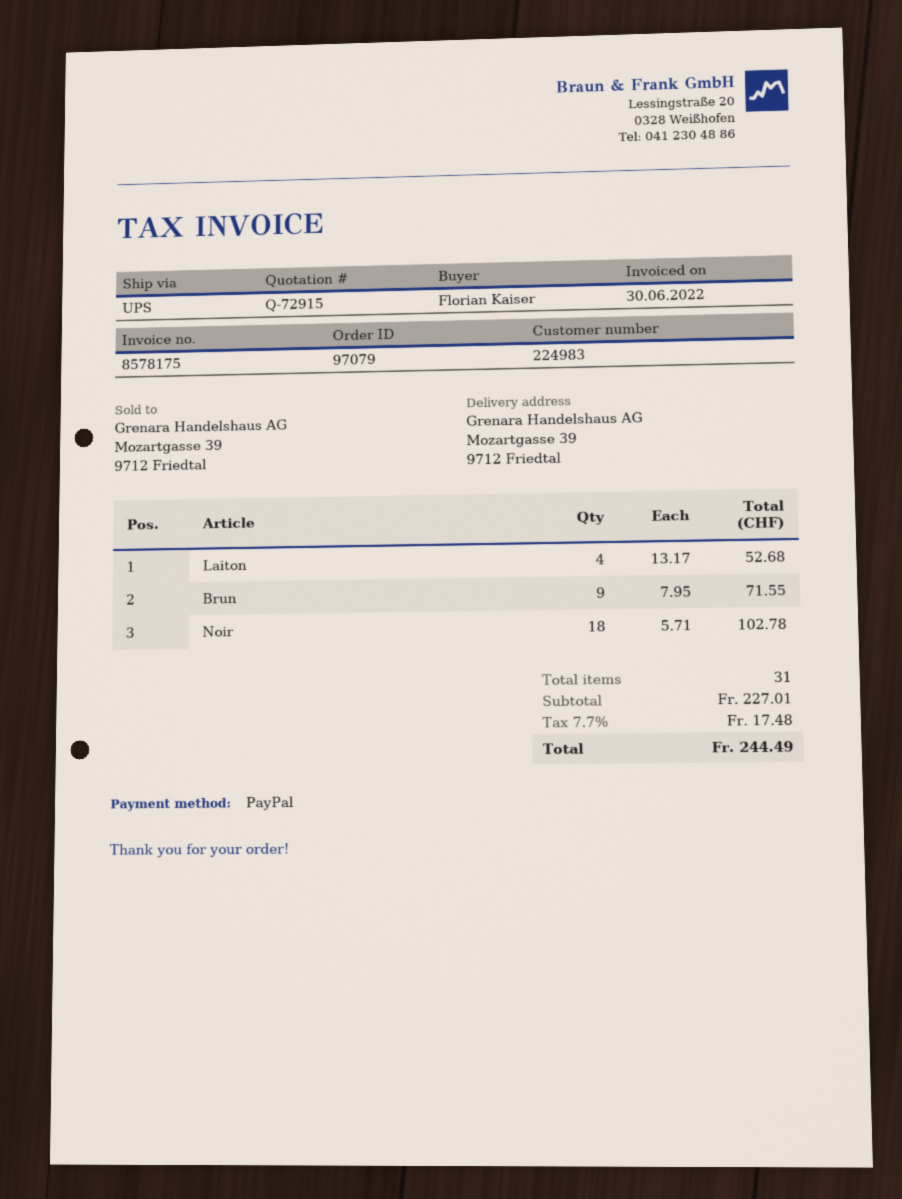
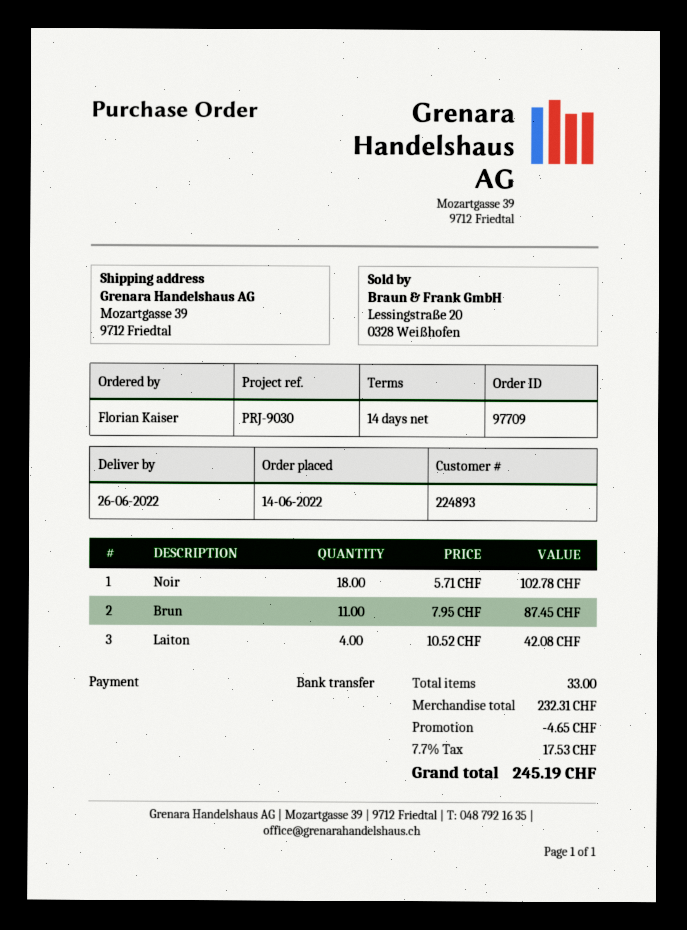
order number: 97079 -> 97709
customer number: 224983 -> 224893
payment method: PayPal -> bank transfer
Laiton: 4 x 13.17 = 52.68 -> 4 x 10.52 = 42.08
Brun: 9 x 7.95 = 71.55 -> 11 x 7.95 = 87.45
total quantity: 31 -> 33
subtotal: 227.01 -> 232.31
discount: none -> 4.65
tax: 7.7% = 17.48 -> 7.7% = 17.53
total: 244.49 -> 245.19

